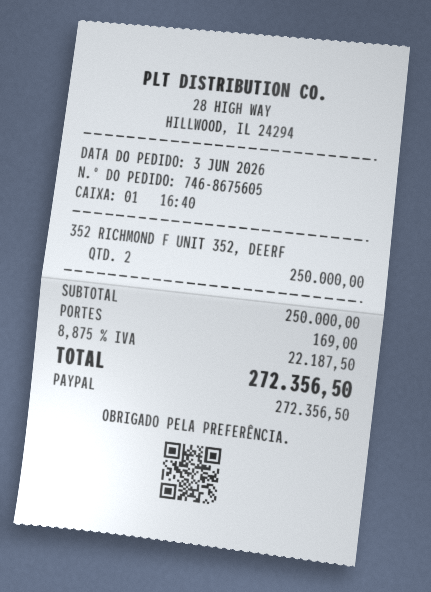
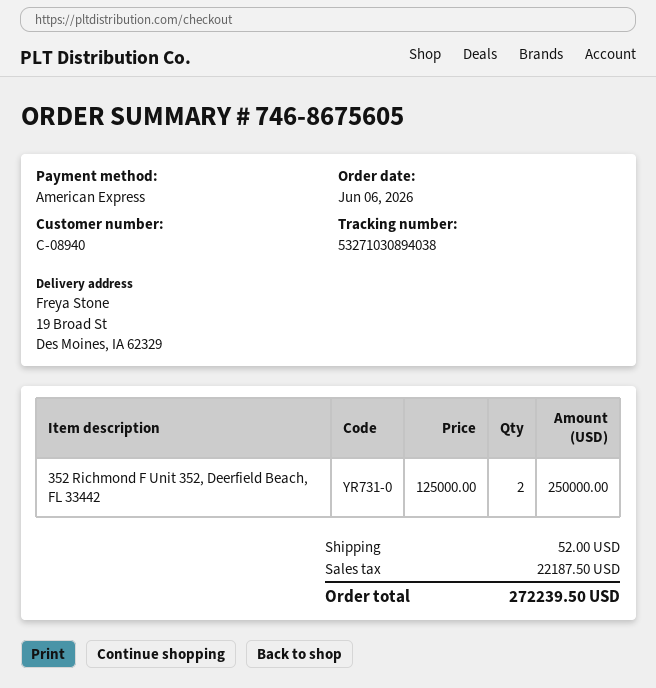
order date: 2026-06-03 -> 2026-06-06
payment method: PayPal -> American Express
shipping: 169.00 -> 52.00
total: 272356.50 -> 272239.50

